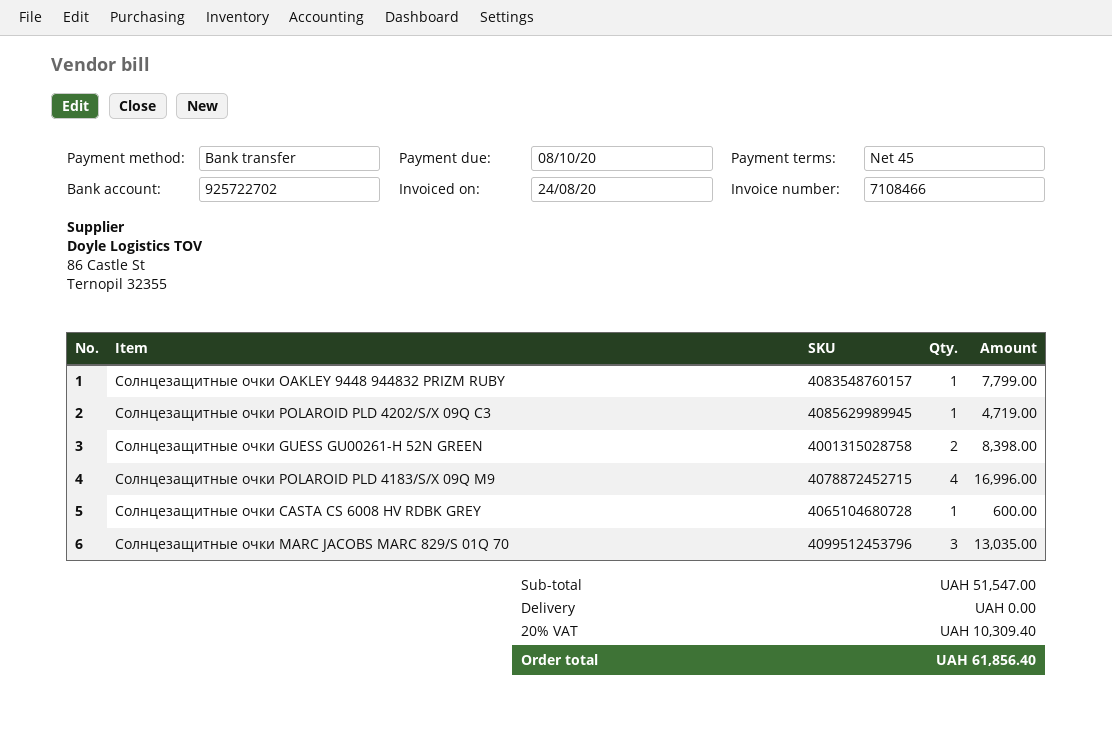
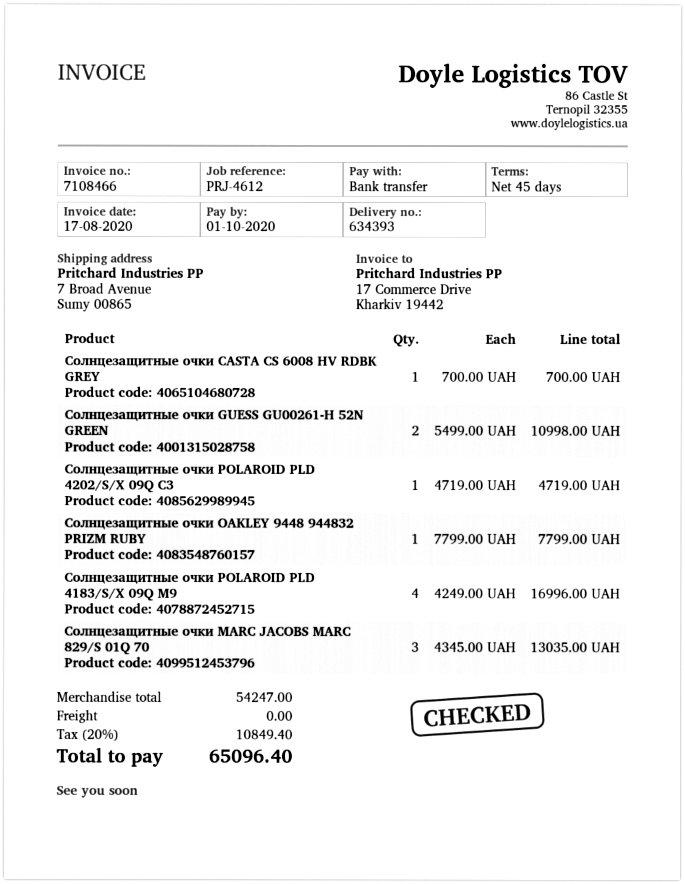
invoice date: 2020-08-24 -> 2020-08-17
due date: 2020-10-08 -> 2020-10-01
Солнцезащитные очки GUESS GU00261-H 52N GREEN: 2 for 8398.00 -> 2 for 10998.00
Солнцезащитные очки CASTA CS 6008 HV RDBK GREY: 1 for 600.00 -> 1 for 700.00
subtotal: 51547.00 -> 54247.00
tax: 20% = 10309.40 -> 20% = 10849.40
total: 61856.40 -> 65096.40

